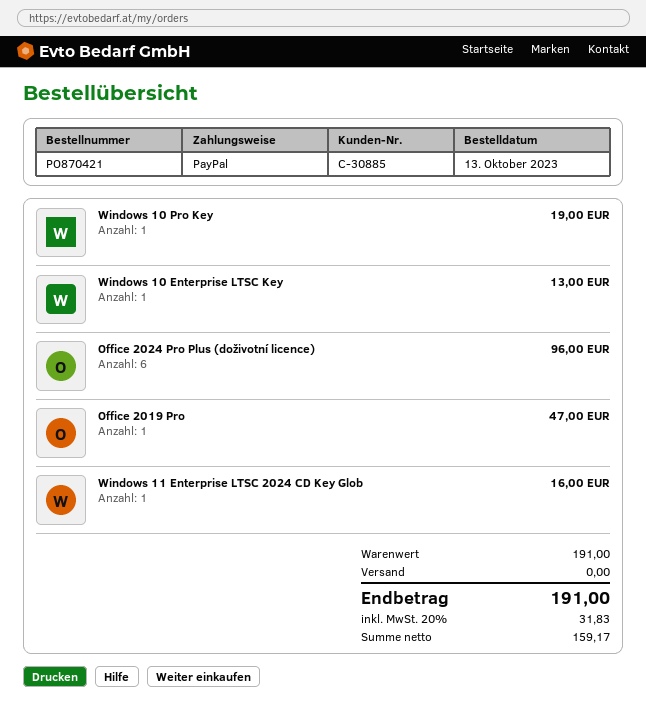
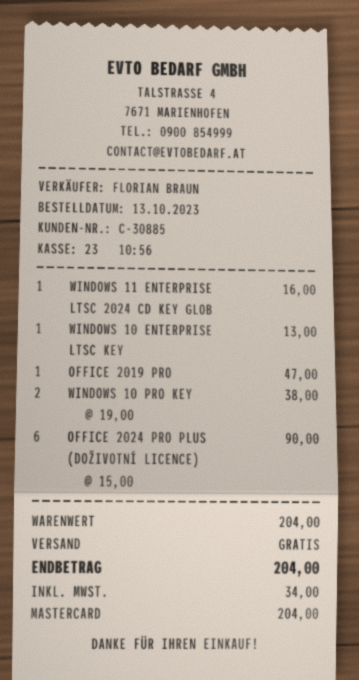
payment method: PayPal -> Mastercard
Windows 10 Pro Key: 1 for 19.00 -> 2 for 38.00
Office 2024 Pro Plus (doživotní licence): 6 for 96.00 -> 6 for 90.00
subtotal: 191.00 -> 204.00
tax: 31.83 -> 34.00
total: 191.00 -> 204.00

